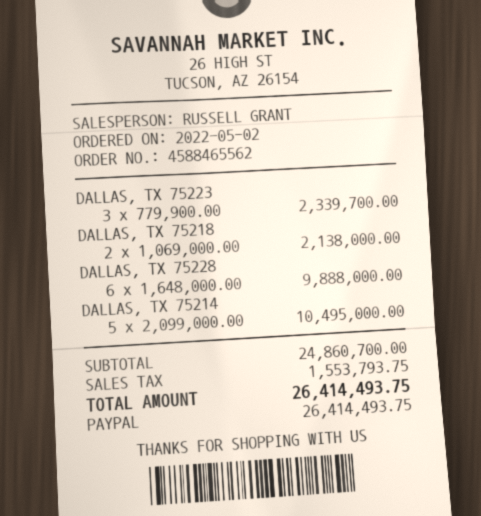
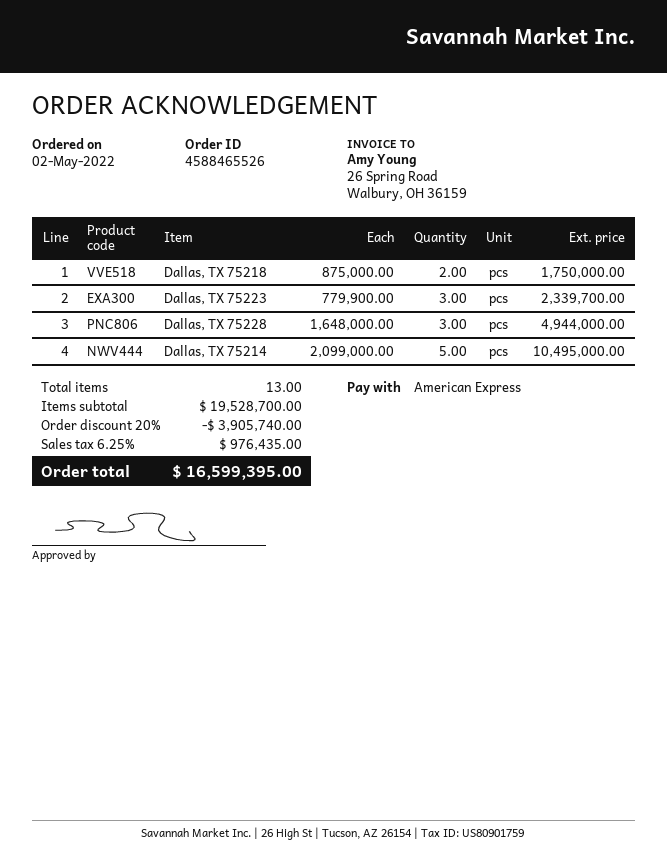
order number: 4588465562 -> 4588465526
payment method: PayPal -> American Express
DALLAS, TX 75218: 2 x 1069000.00 = 2138000.00 -> 2 x 875000.00 = 1750000.00
DALLAS, TX 75228: 6 x 1648000.00 = 9888000.00 -> 3 x 1648000.00 = 4944000.00
subtotal: 24860700.00 -> 19528700.00
discount: none -> 20% = 3905740.00
tax: 1553793.75 -> 976435.00
total: 26414493.75 -> 16599395.00

